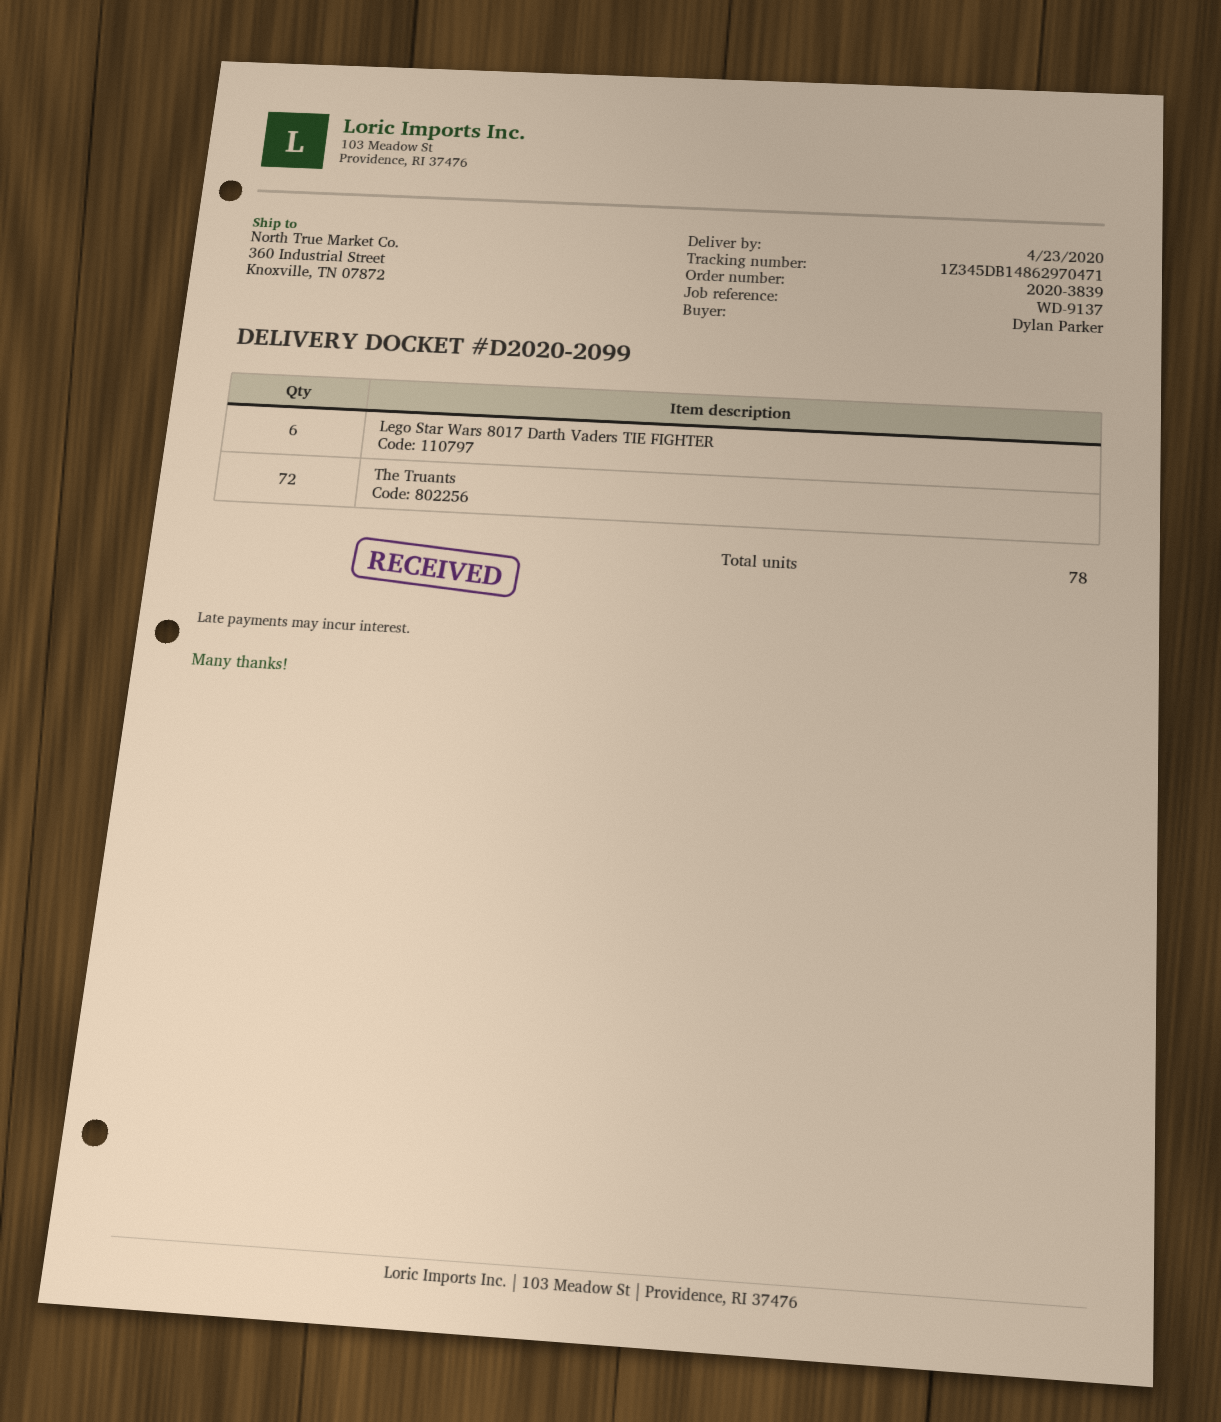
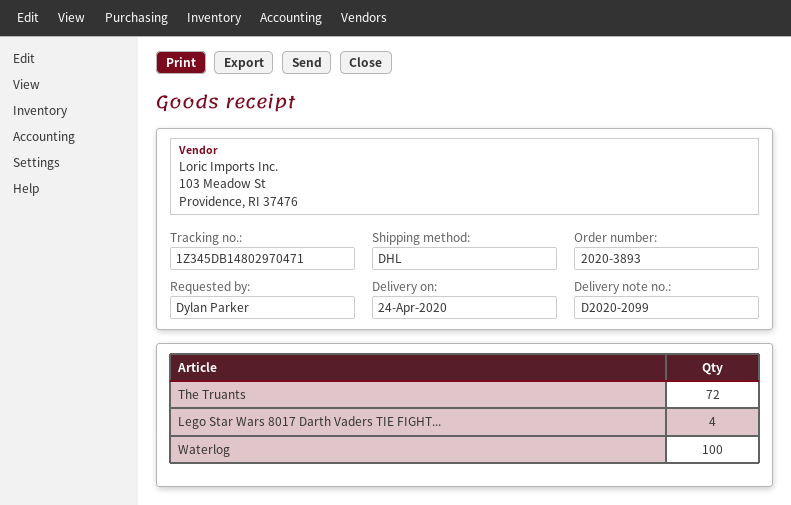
order number: 2020-3839 -> 2020-3893
delivery date: 2020-04-23 -> 2020-04-24
tracking number: 1Z345DB14862970471 -> 1Z345DB14802970471
Lego Star Wars 8017 Darth Vaders TIE FIGHTER: 6 -> 4
Waterlog: none -> 100

